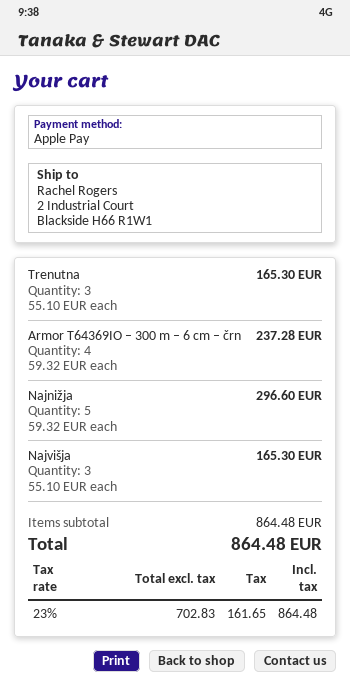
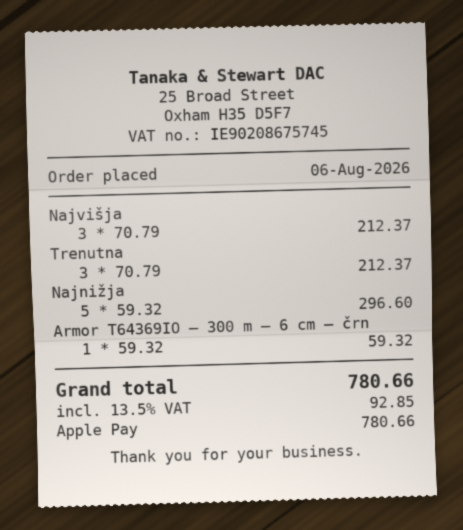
Trenutna: 3 x 55.10 = 165.30 -> 3 x 70.79 = 212.37
Armor T64369IO – 300 m – 6 cm – črn: 4 x 59.32 = 237.28 -> 1 x 59.32 = 59.32
Najvišja: 3 x 55.10 = 165.30 -> 3 x 70.79 = 212.37
tax: 23% = 161.65 -> 13.5% = 92.85
total: 864.48 -> 780.66

